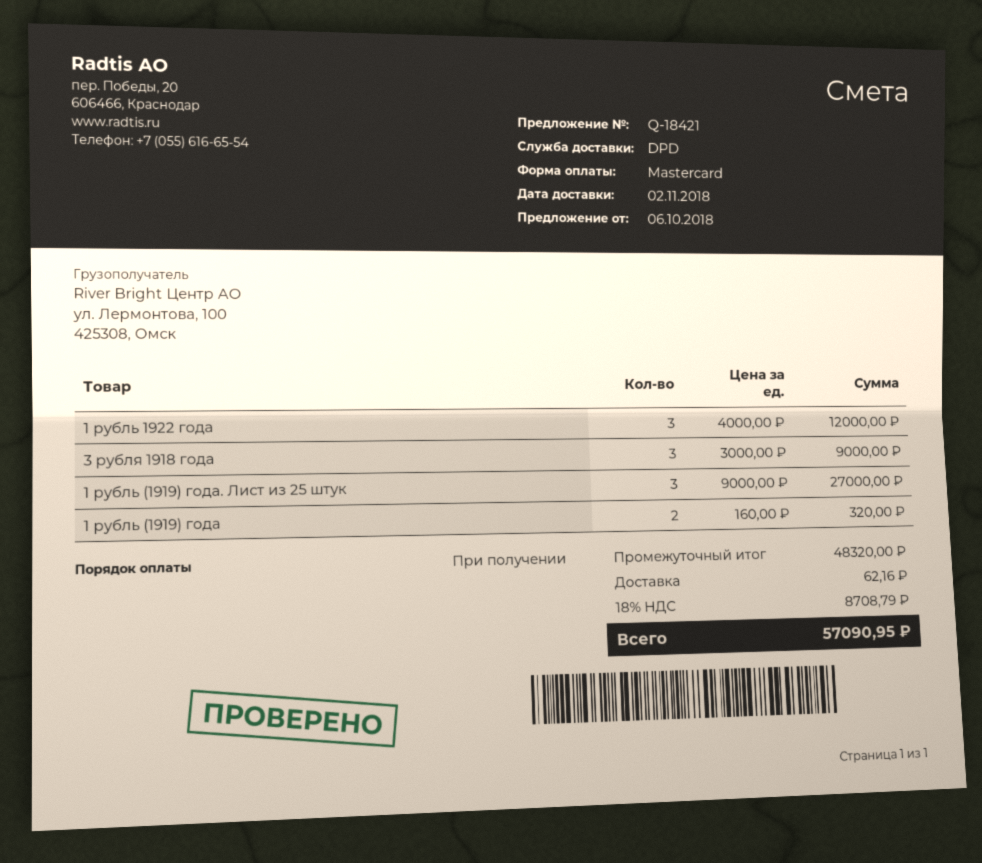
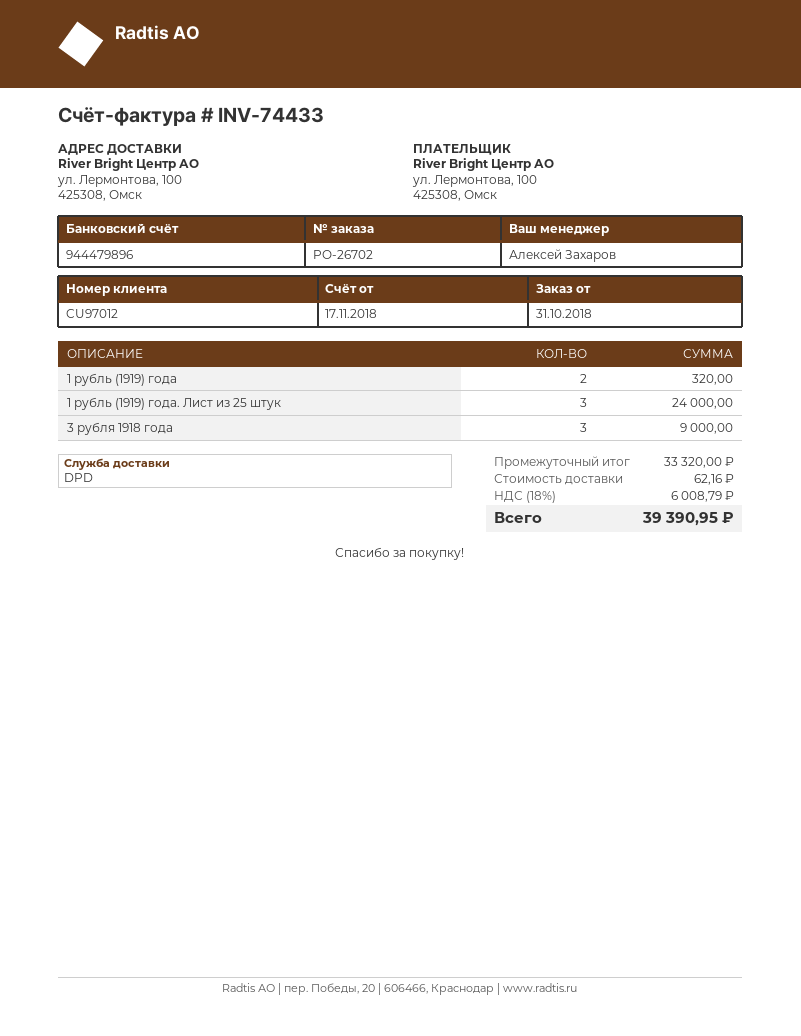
1 рубль 1922 года: 3 for 12000.00 -> none
1 рубль (1919) года. Лист из 25 штук: 3 for 27000.00 -> 3 for 24000.00
subtotal: 48320.00 -> 33320.00
tax: 18% = 8708.79 -> 18% = 6008.79
total: 57090.95 -> 39390.95

